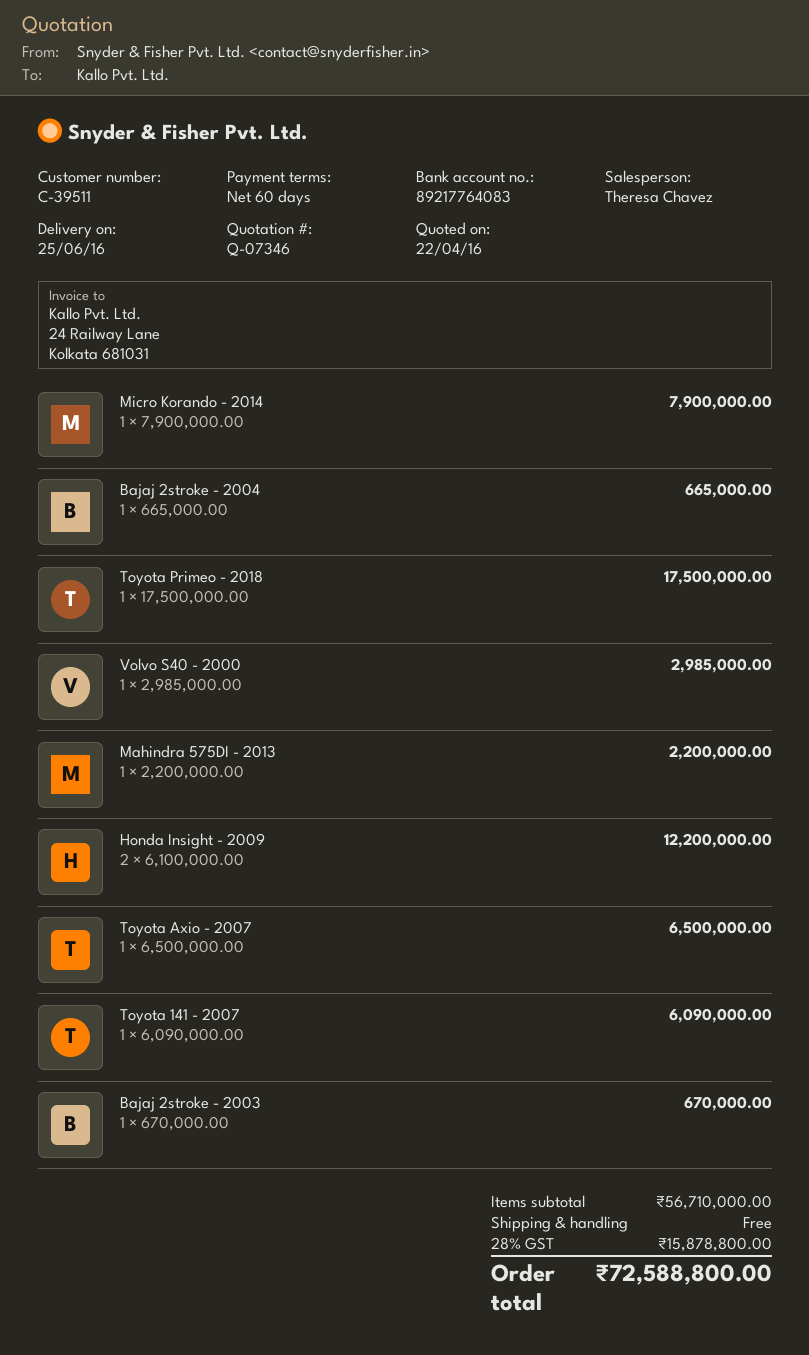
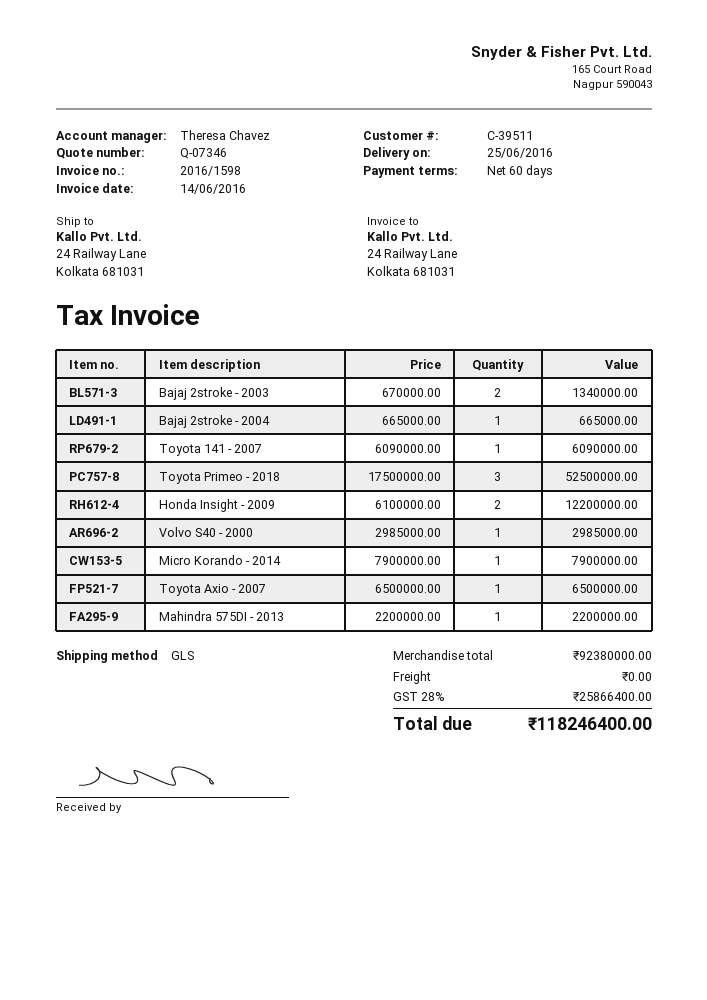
Toyota Primeo - 2018: 1 x 17500000.00 = 17500000.00 -> 3 x 17500000.00 = 52500000.00
Bajaj 2stroke - 2003: 1 x 670000.00 = 670000.00 -> 2 x 670000.00 = 1340000.00
subtotal: 56710000.00 -> 92380000.00
tax: 28% = 15878800.00 -> 28% = 25866400.00
total: 72588800.00 -> 118246400.00

